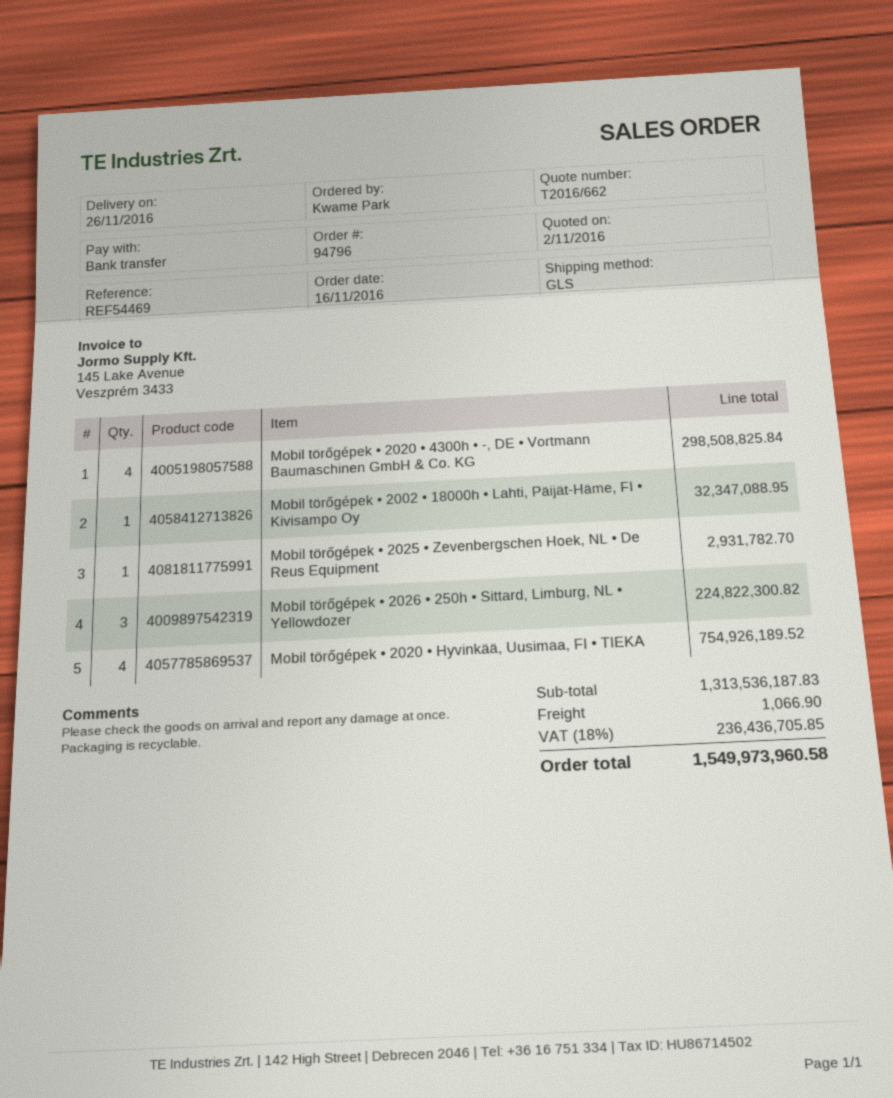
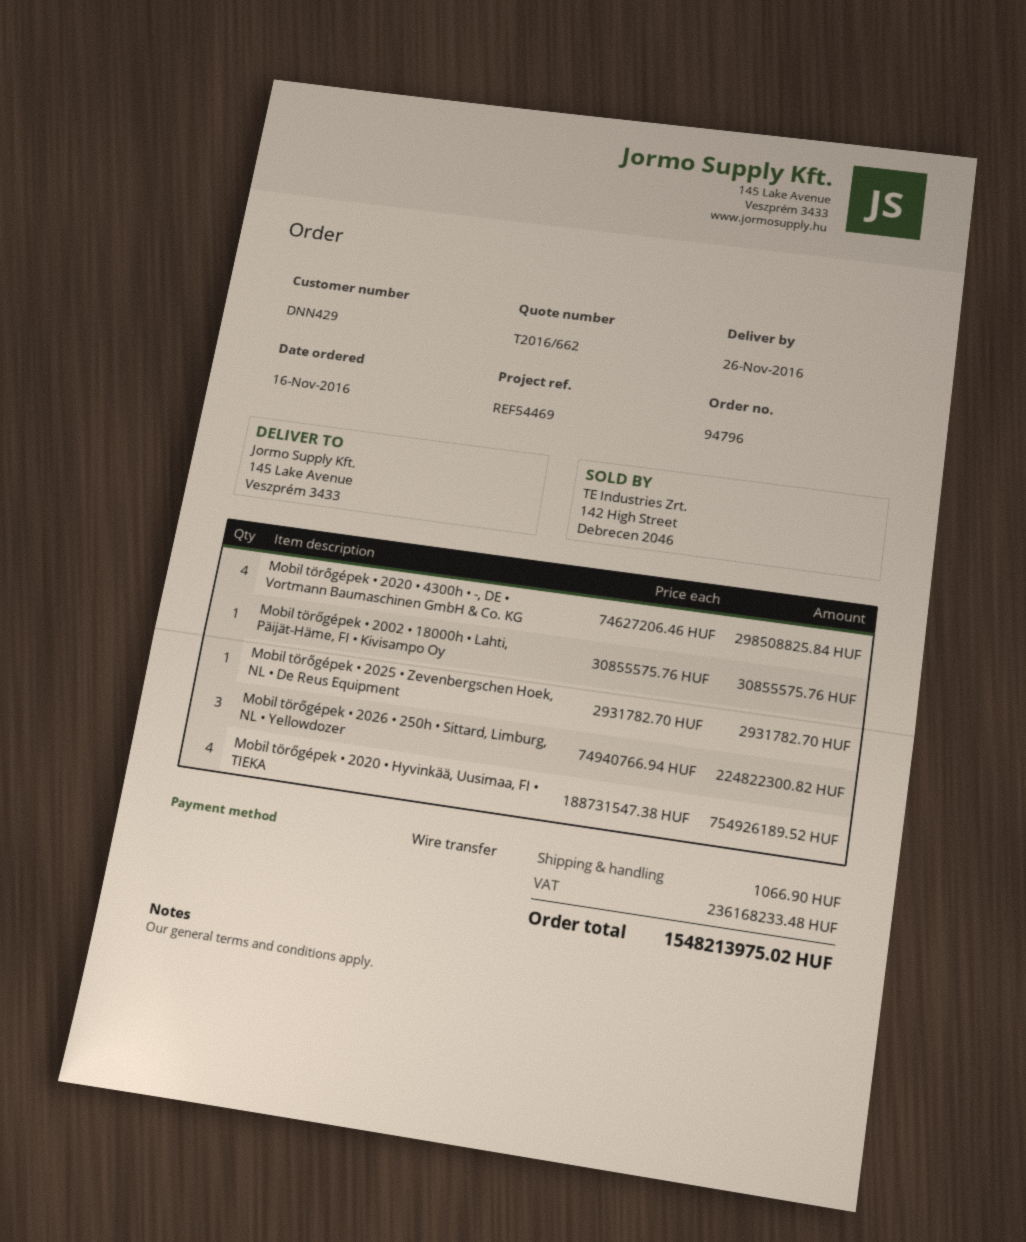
Mobil törőgépek • 2002 • 18000h • Lahti, Päijät-Häme, FI • Kivisampo Oy: 1 for 32347088.95 -> 1 for 30855575.76
tax: 236436705.85 -> 236168233.48
total: 1549973960.58 -> 1548213975.02

